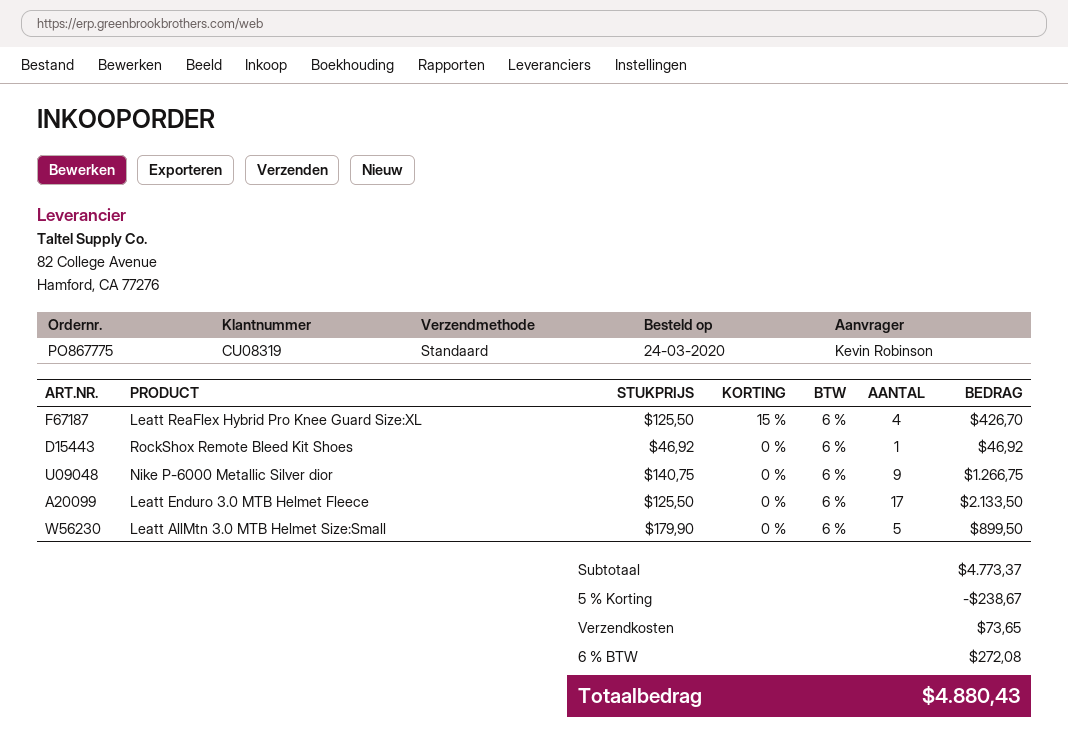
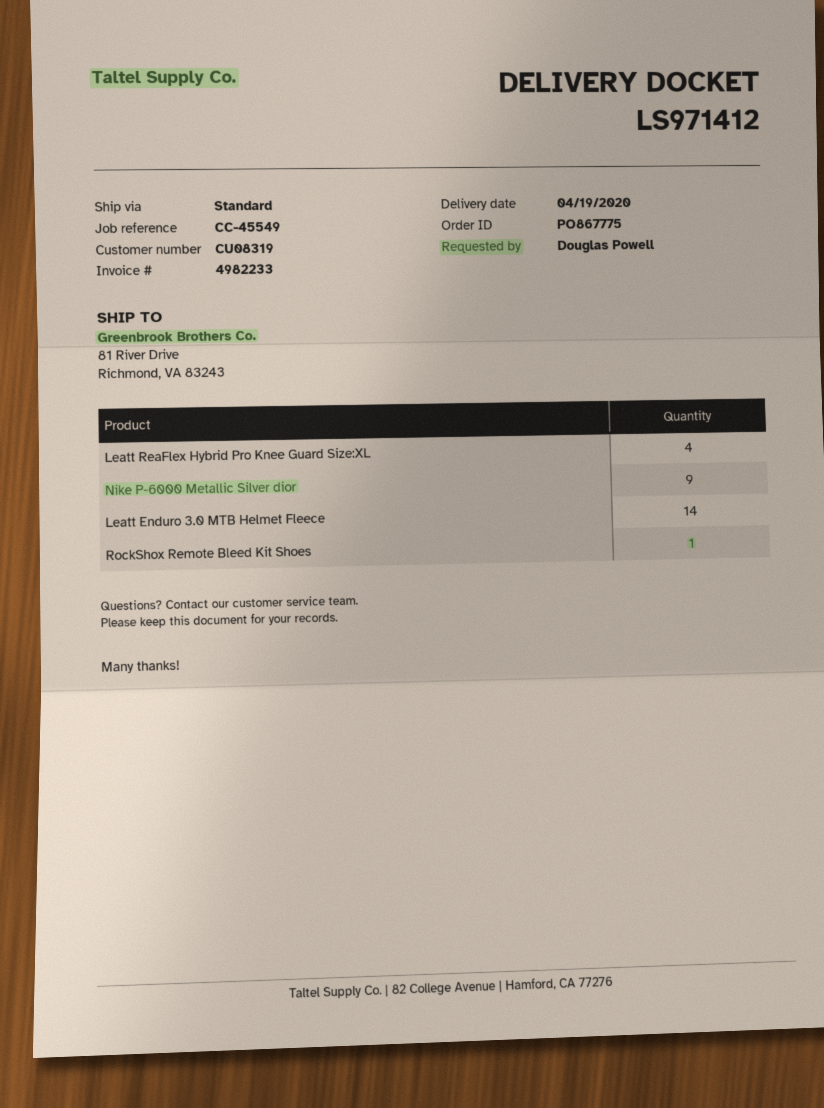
ordered by: Kevin Robinson -> Douglas Powell
Leatt Enduro 3.0 MTB Helmet Fleece: 17 -> 14
Leatt AllMtn 3.0 MTB Helmet Size:Small: 5 -> none

